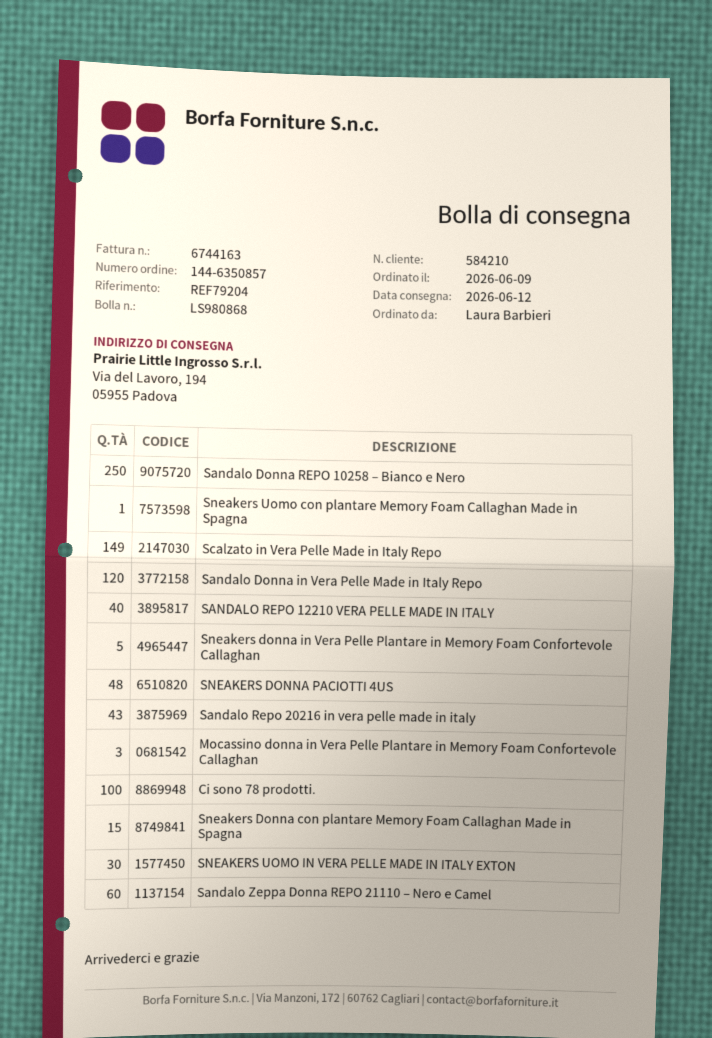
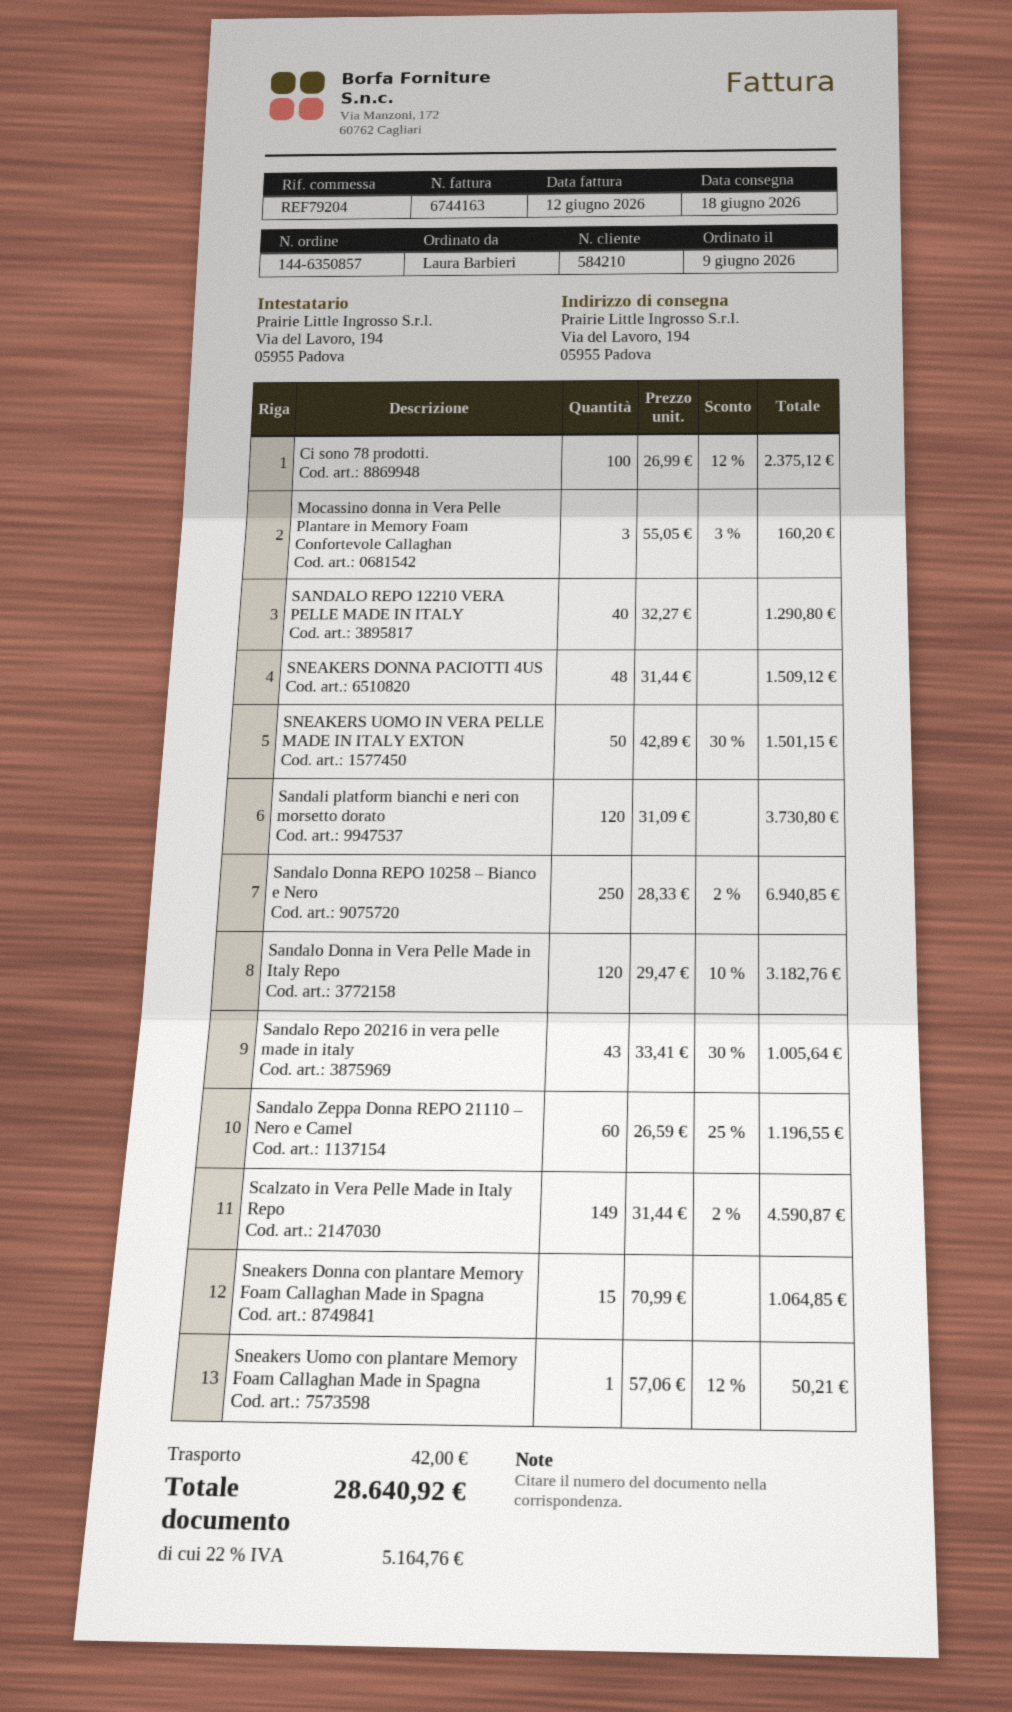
delivery date: 2026-06-12 -> 2026-06-18
Sneakers donna in Vera Pelle Plantare in Memory Foam Confortevole Callaghan: 5 -> none
SNEAKERS UOMO IN VERA PELLE MADE IN ITALY EXTON: 30 -> 50
Sandali platform bianchi e neri con morsetto dorato: none -> 120

